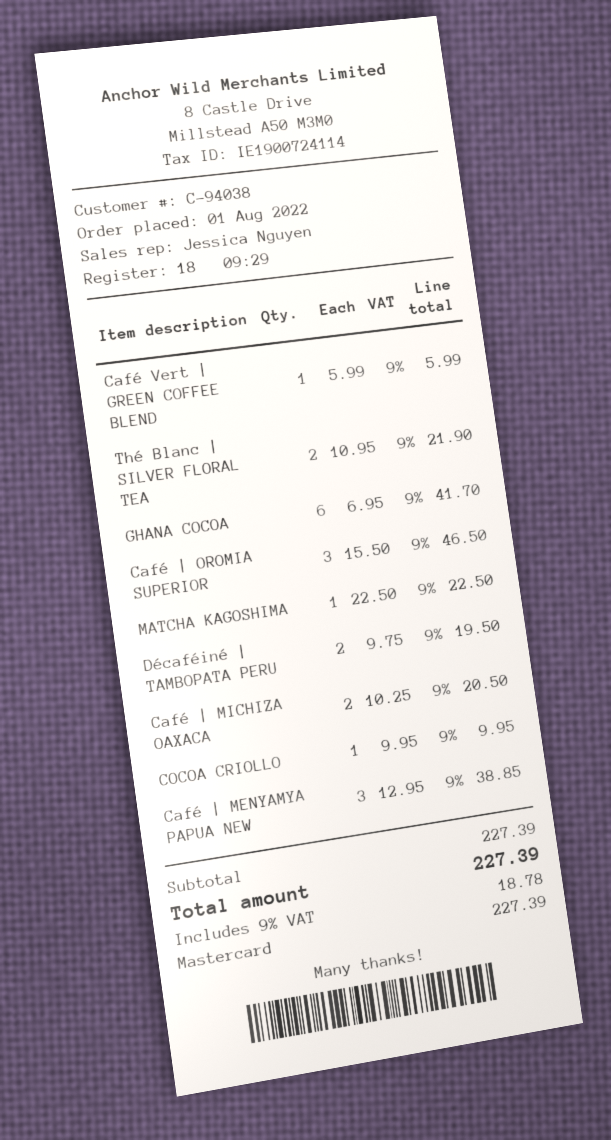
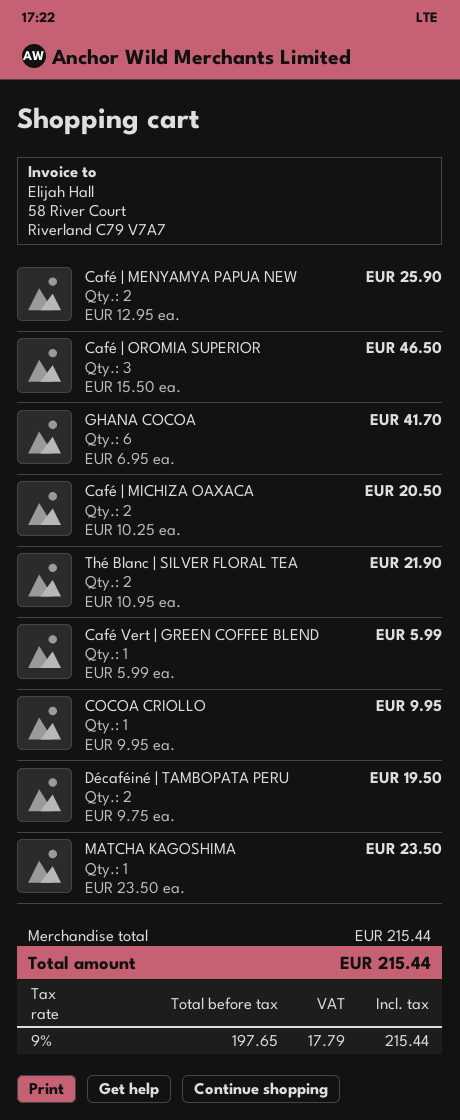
MATCHA KAGOSHIMA: 1 x 22.50 = 22.50 -> 1 x 23.50 = 23.50
Café | MENYAMYA PAPUA NEW: 3 x 12.95 = 38.85 -> 2 x 12.95 = 25.90
subtotal: 227.39 -> 215.44
tax: 9% = 18.78 -> 9% = 17.79
total: 227.39 -> 215.44

